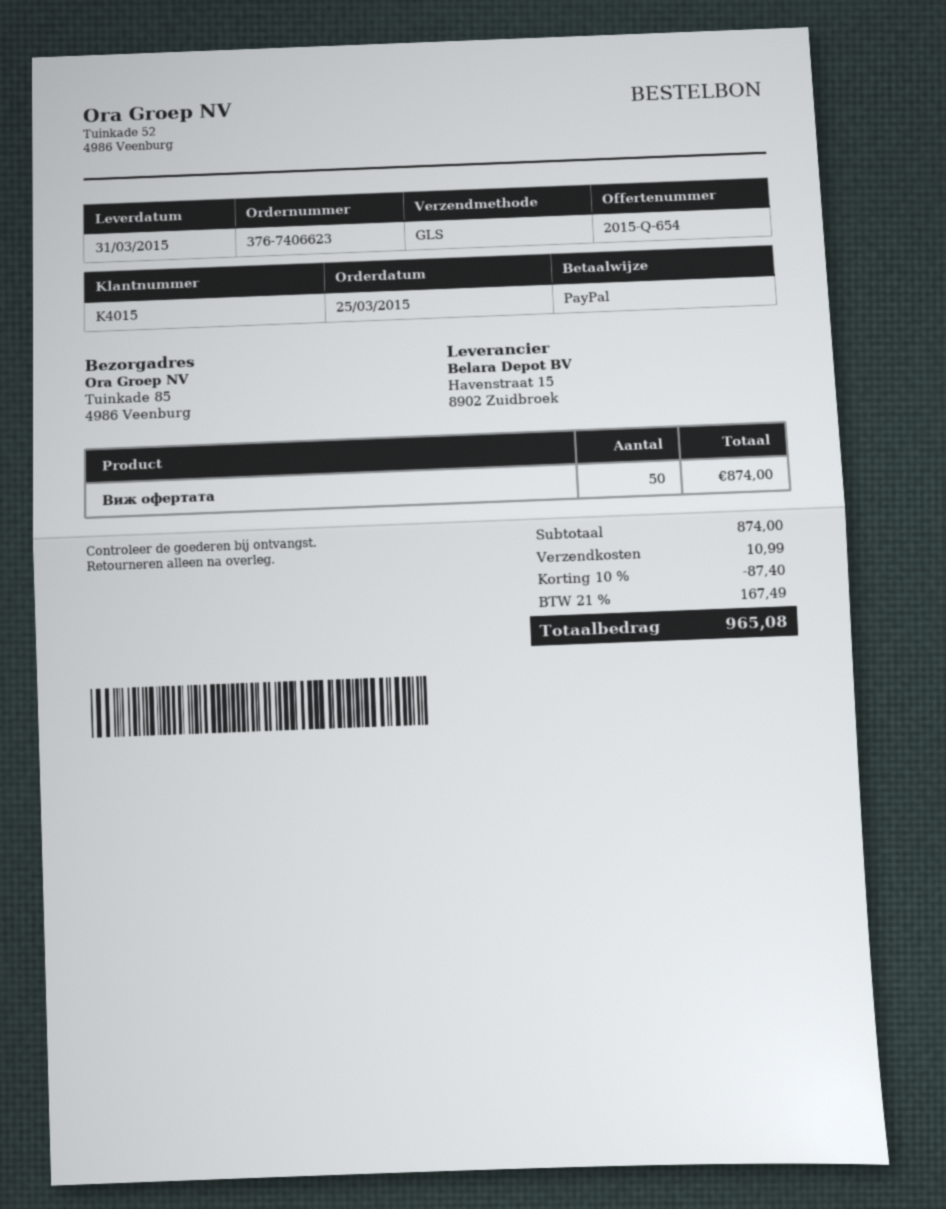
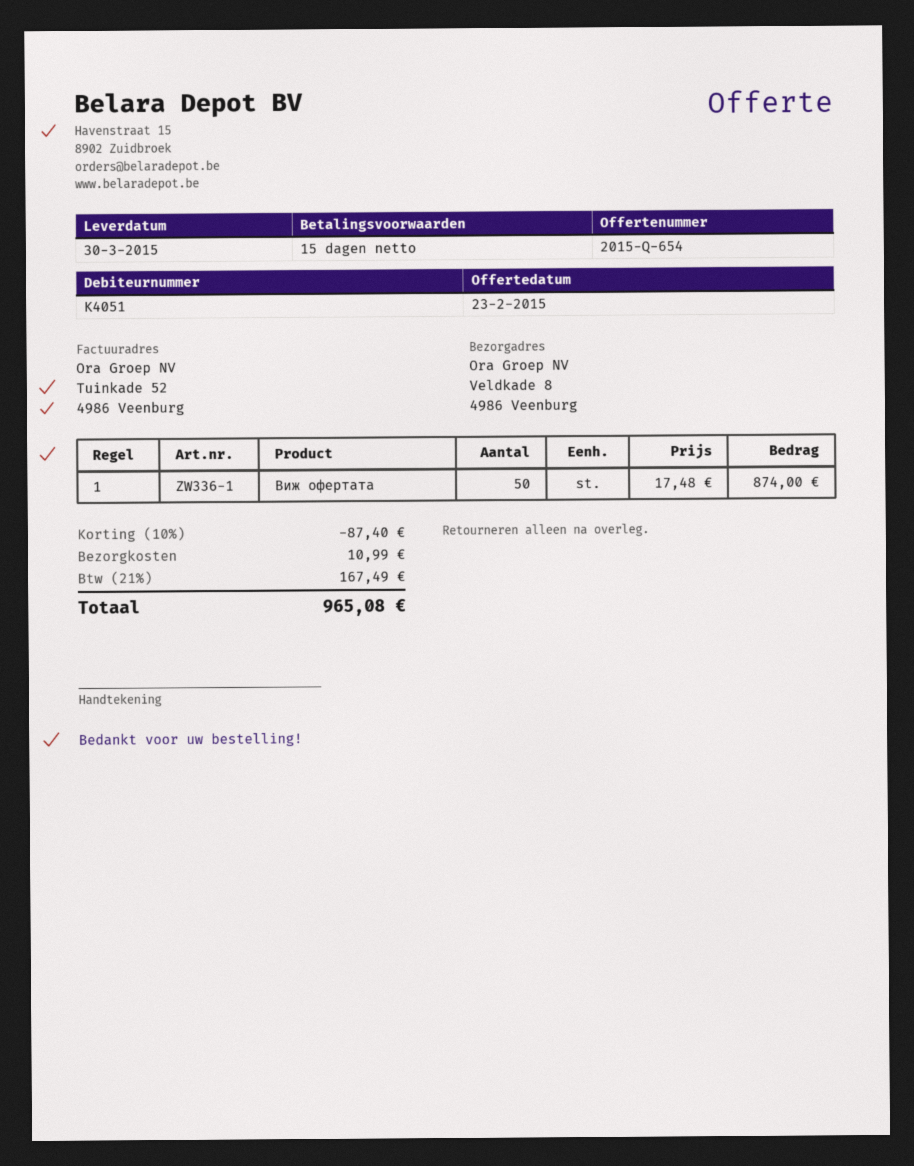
delivery date: 2015-03-31 -> 2015-03-30
customer number: K4015 -> K4051
ship to: Tuinkade 85, 4986 Veenburg -> Veldkade 8, 4986 Veenburg

